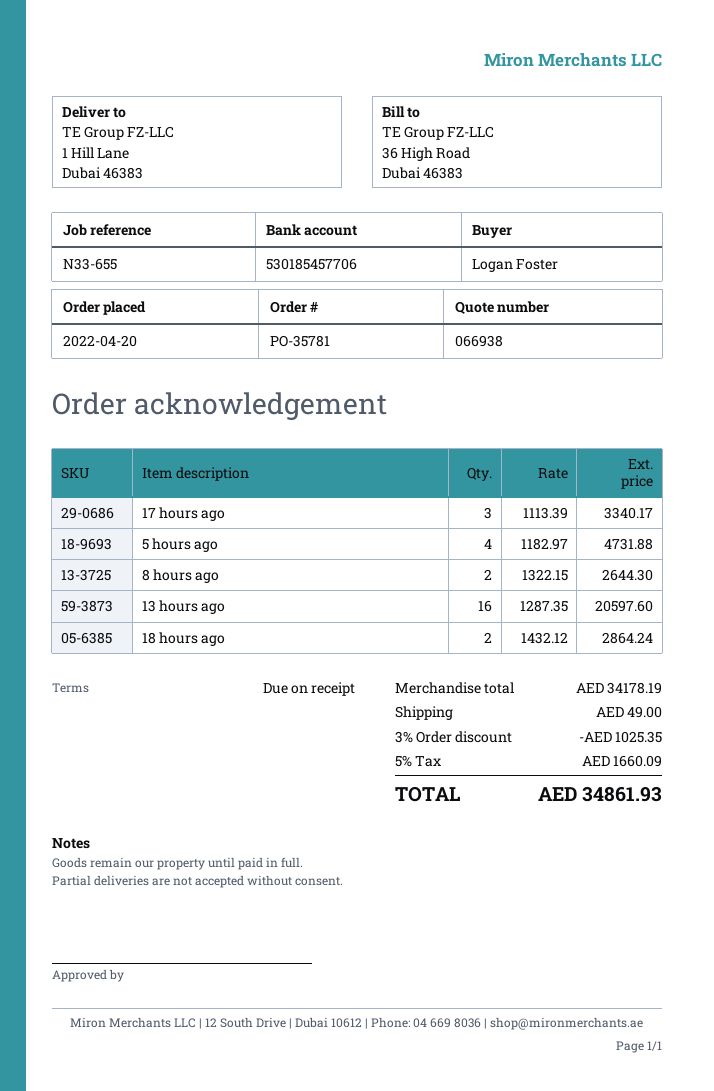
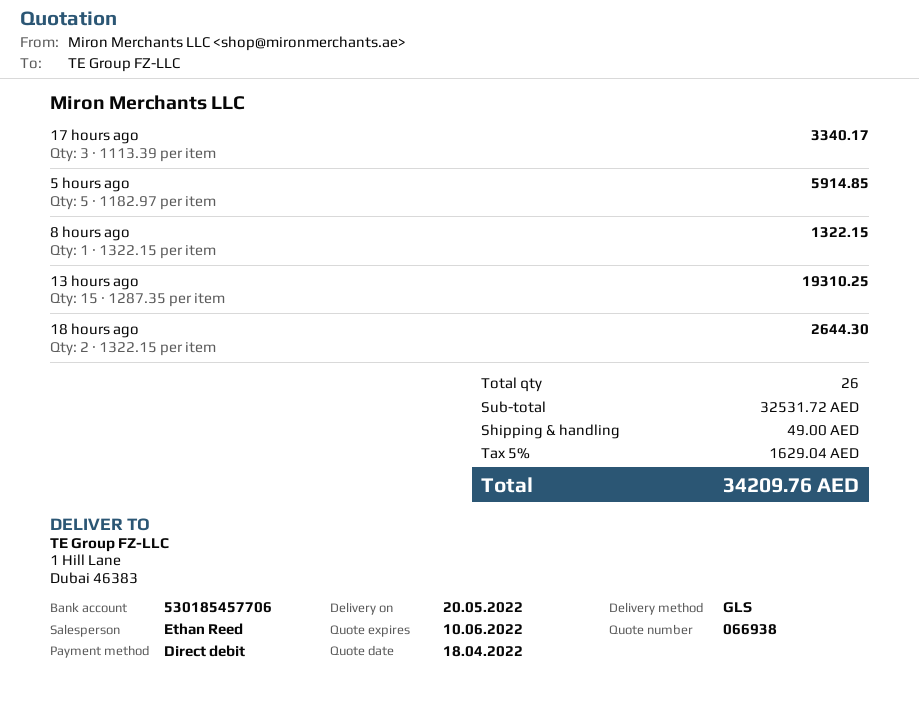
5 hours ago: 4 x 1182.97 = 4731.88 -> 5 x 1182.97 = 5914.85
8 hours ago: 2 x 1322.15 = 2644.30 -> 1 x 1322.15 = 1322.15
13 hours ago: 16 x 1287.35 = 20597.60 -> 15 x 1287.35 = 19310.25
18 hours ago: 2 x 1432.12 = 2864.24 -> 2 x 1322.15 = 2644.30
subtotal: 34178.19 -> 32531.72
discount: 3% = 1025.35 -> none
tax: 5% = 1660.09 -> 5% = 1629.04
total: 34861.93 -> 34209.76

